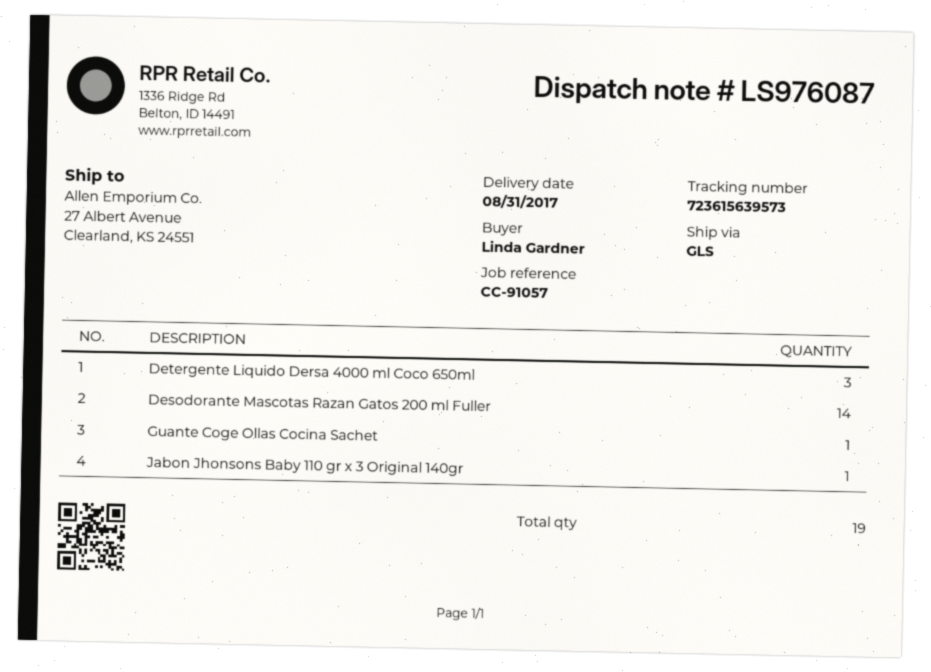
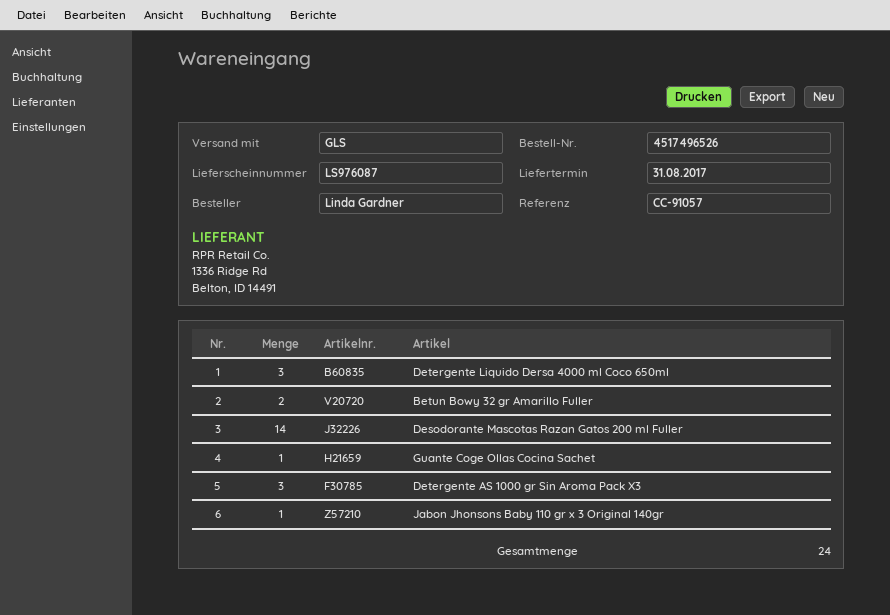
Betun Bowy 32 gr Amarillo Fuller: none -> 2
Detergente AS 1000 gr Sin Aroma Pack X3: none -> 3
total quantity: 19 -> 24

